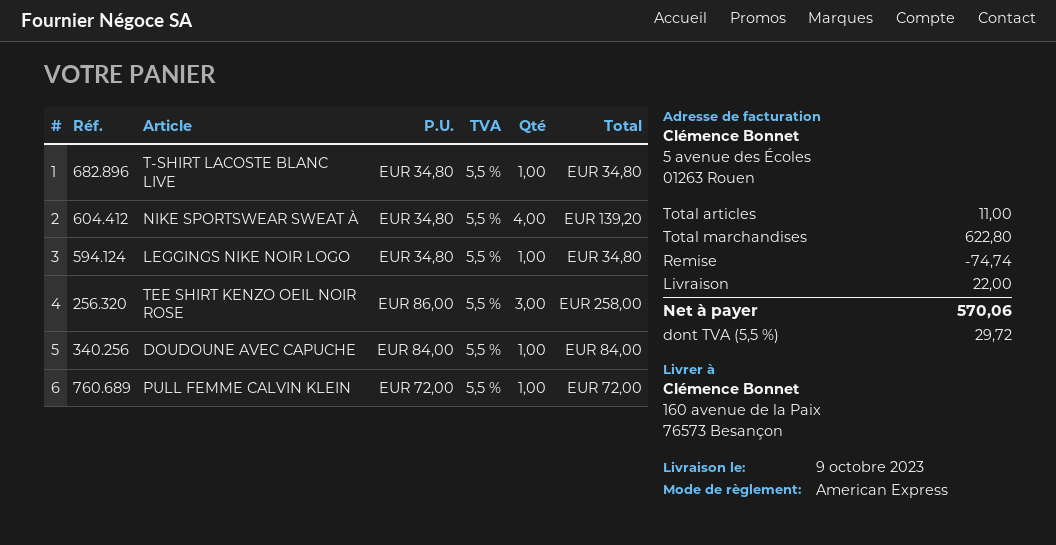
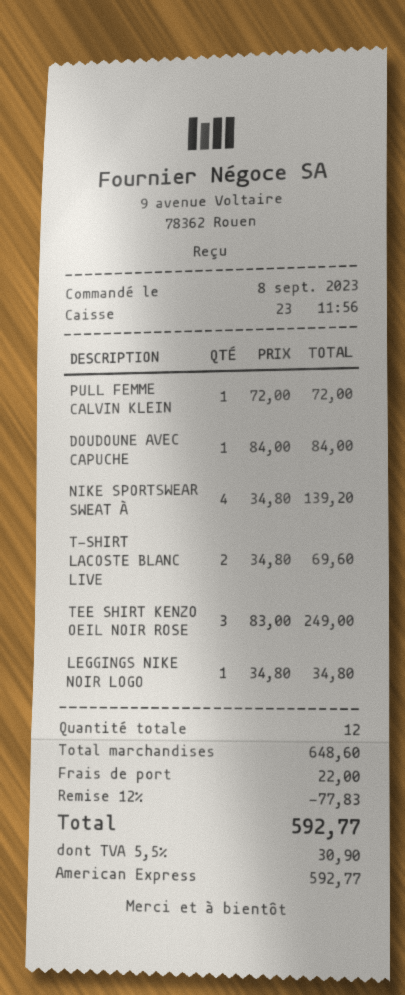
T-SHIRT LACOSTE BLANC LIVE: 1 x 34.80 = 34.80 -> 2 x 34.80 = 69.60
TEE SHIRT KENZO OEIL NOIR ROSE: 3 x 86.00 = 258.00 -> 3 x 83.00 = 249.00
total quantity: 11 -> 12
subtotal: 622.80 -> 648.60
discount: 74.74 -> 77.83
tax: 5.5% = 29.72 -> 5.5% = 30.90
total: 570.06 -> 592.77

